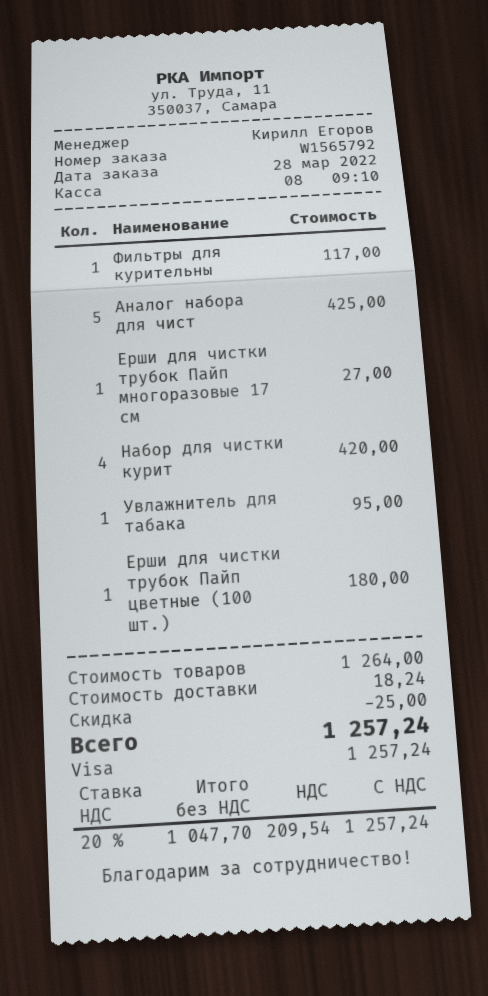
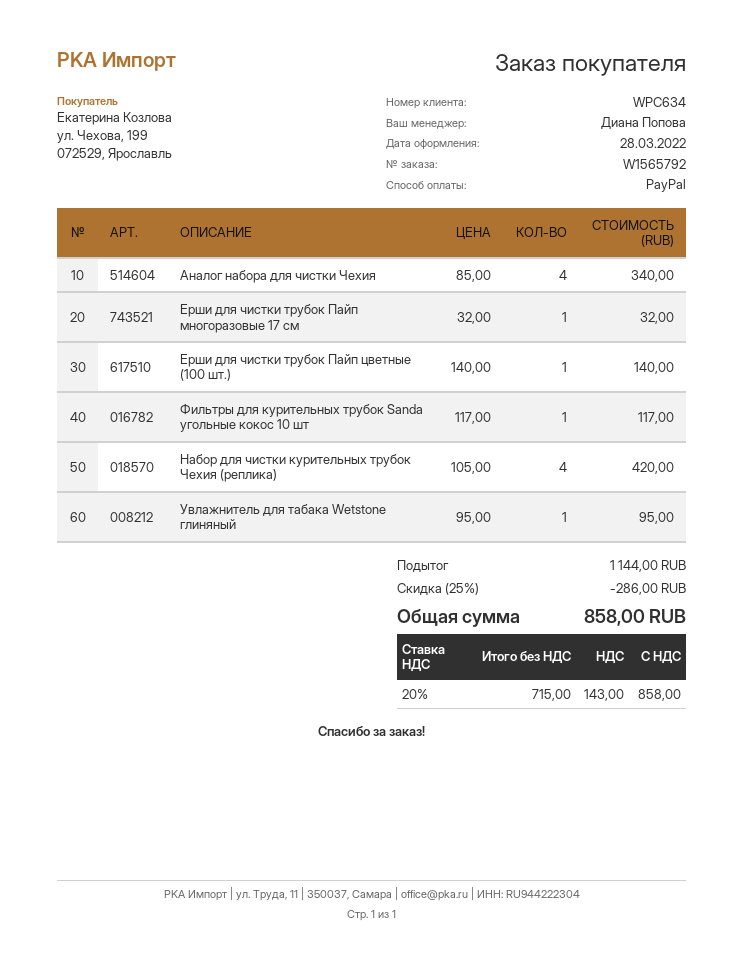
sales rep: Кирилл Егоров -> Диана Попова
payment method: Visa -> PayPal
Аналог набора для чист: 5 for 425.00 -> 4 for 340.00
Ерши для чистки трубок Пайп многоразовые 17 см: 1 for 27.00 -> 1 for 32.00
Ерши для чистки трубок Пайп цветные (100 шт.): 1 for 180.00 -> 1 for 140.00
subtotal: 1264.00 -> 1144.00
discount: 25.00 -> 286.00
shipping: 18.24 -> none
net: 1047.70 -> 715.00
tax: 20% = 209.54 -> 20% = 143.00
total: 1257.24 -> 858.00

